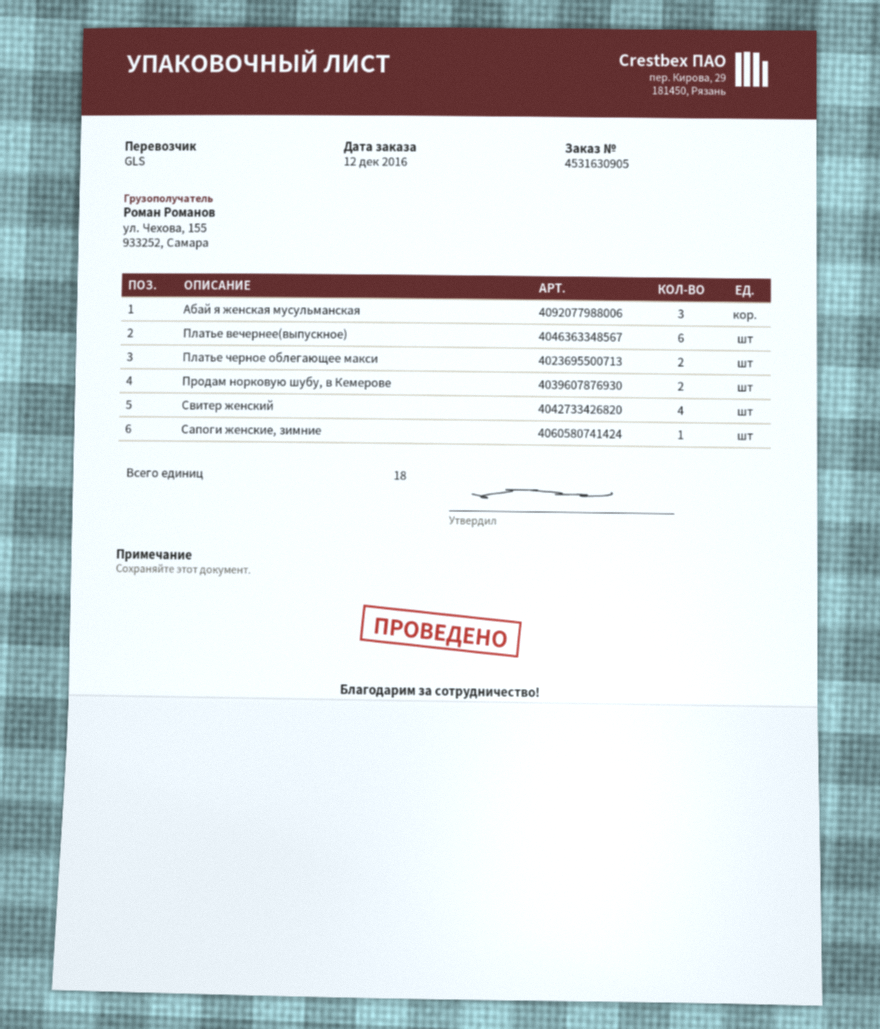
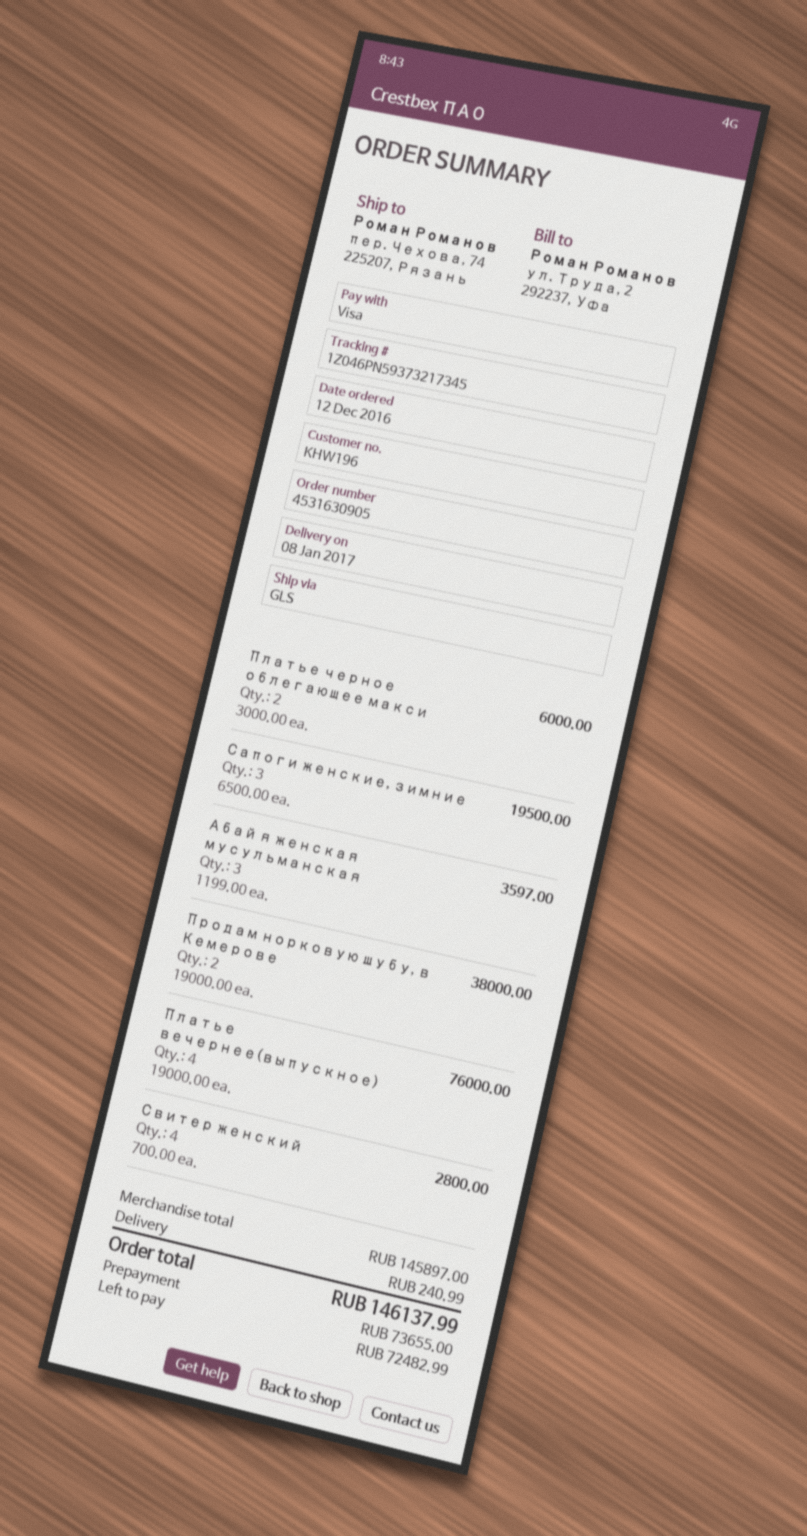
ship to: ул. Чехова, 155, 933252, Самара -> пер. Чехова, 74, 225207, Рязань
Платье вечернее(выпускное): 6 -> 4
Сапоги женские, зимние: 1 -> 3

